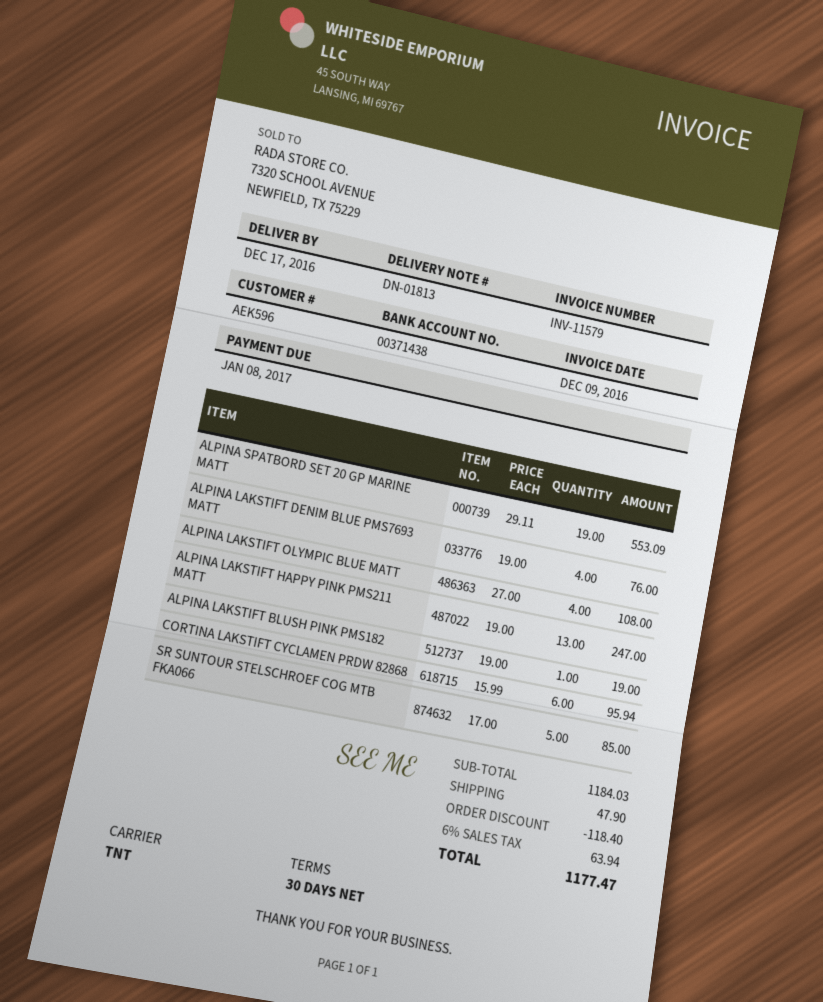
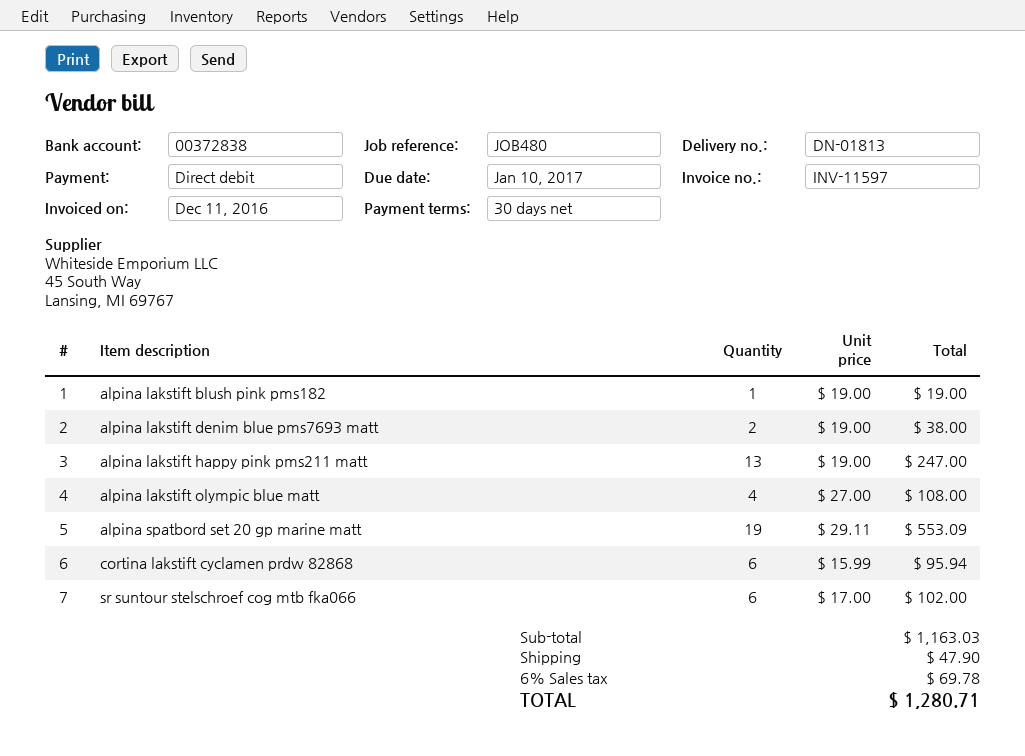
invoice number: INV-11579 -> INV-11597
invoice date: 2016-12-09 -> 2016-12-11
due date: 2017-01-08 -> 2017-01-10
bank account: 00371438 -> 00372838
ALPINA LAKSTIFT DENIM BLUE PMS7693 MATT: 4 x 19.00 = 76.00 -> 2 x 19.00 = 38.00
SR SUNTOUR STELSCHROEF COG MTB FKA066: 5 x 17.00 = 85.00 -> 6 x 17.00 = 102.00
subtotal: 1184.03 -> 1163.03
discount: 118.40 -> none
tax: 6% = 63.94 -> 6% = 69.78
total: 1177.47 -> 1280.71

